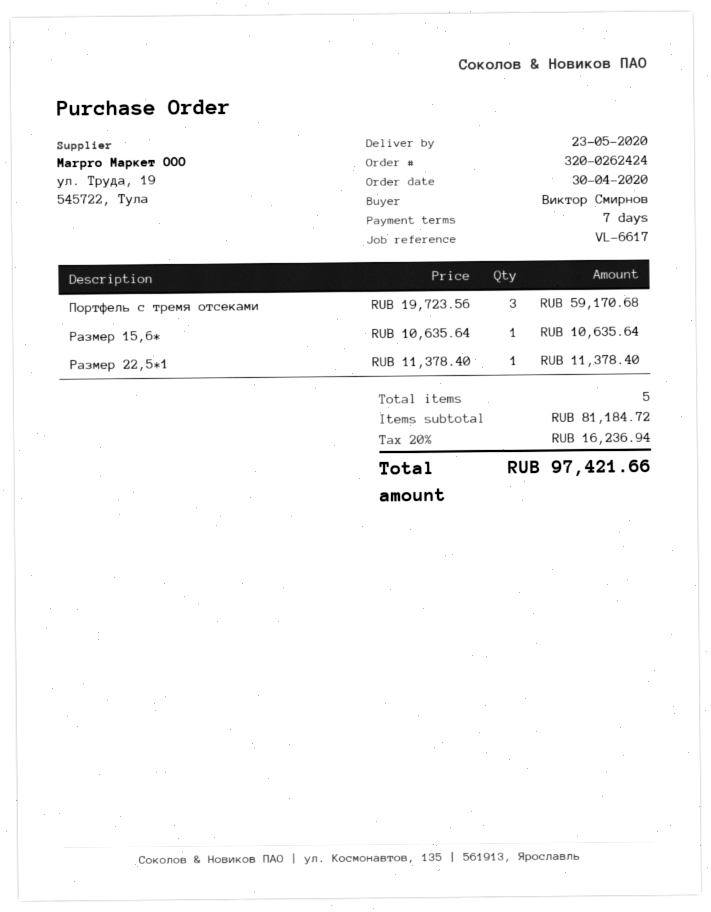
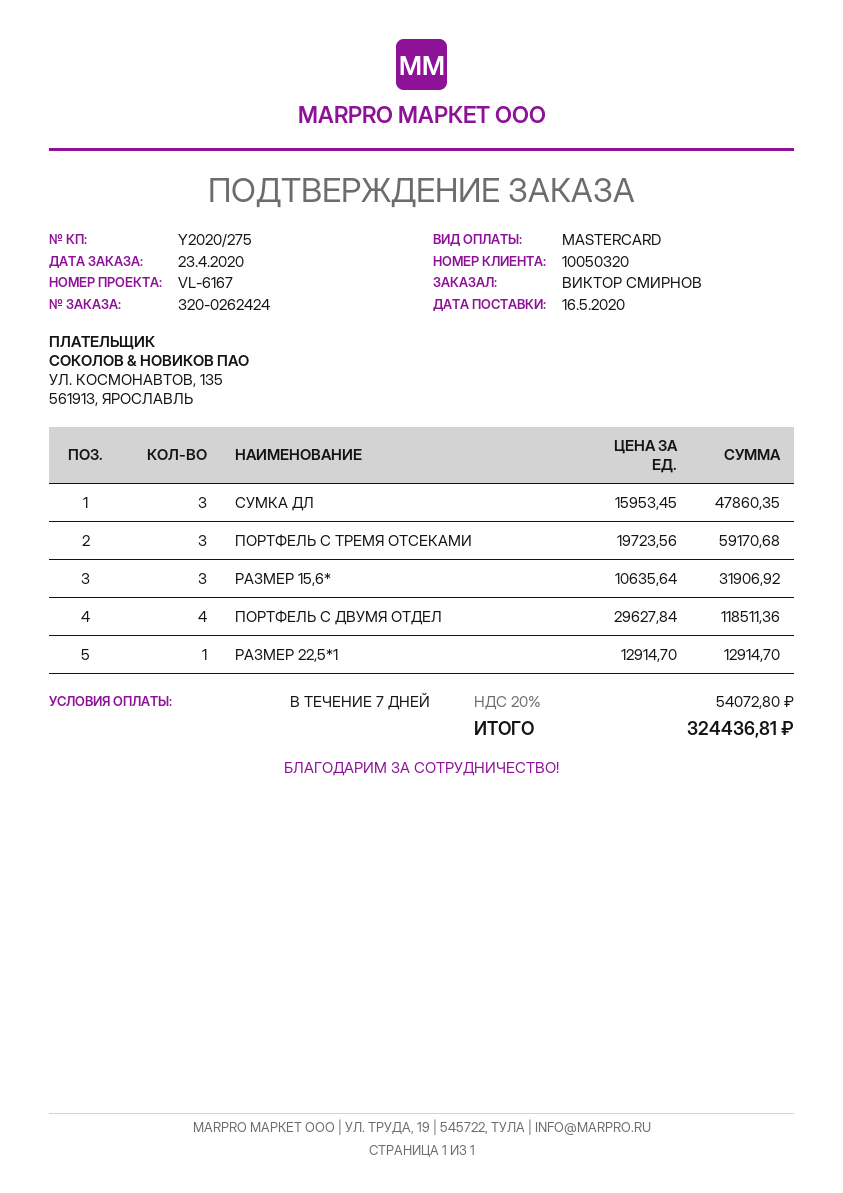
order date: 2020-04-30 -> 2020-04-23
delivery date: 2020-05-23 -> 2020-05-16
reference: VL-6617 -> VL-6167
Размер 15,6*: 1 x 10635.64 = 10635.64 -> 3 x 10635.64 = 31906.92
Размер 22,5*1: 1 x 11378.40 = 11378.40 -> 1 x 12914.70 = 12914.70
СУМКА ДЛ: none -> 3 x 15953.45 = 47860.35
ПОРТФЕЛЬ С ДВУМЯ ОТДЕЛ: none -> 4 x 29627.84 = 118511.36
tax: 20% = 16236.94 -> 20% = 54072.80
total: 97421.66 -> 324436.81

